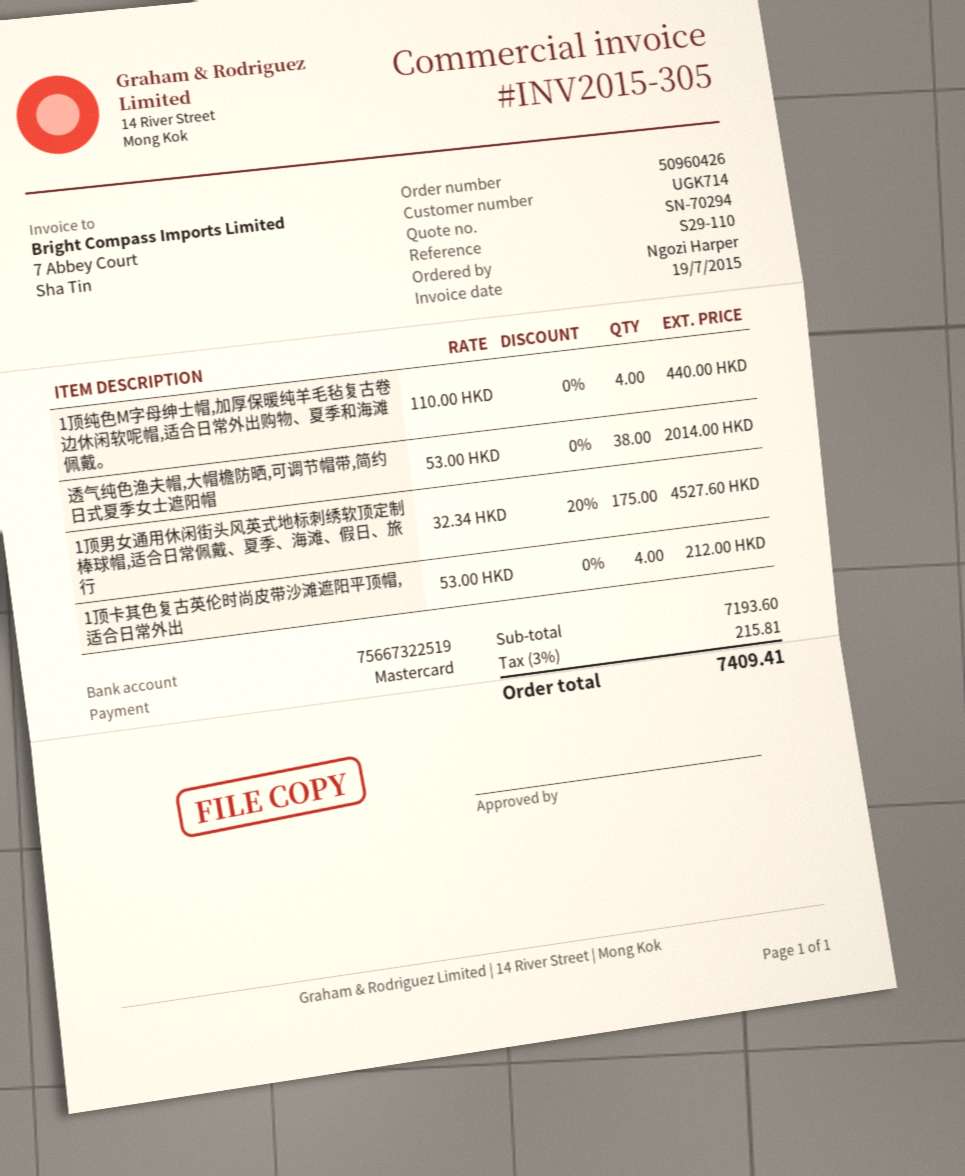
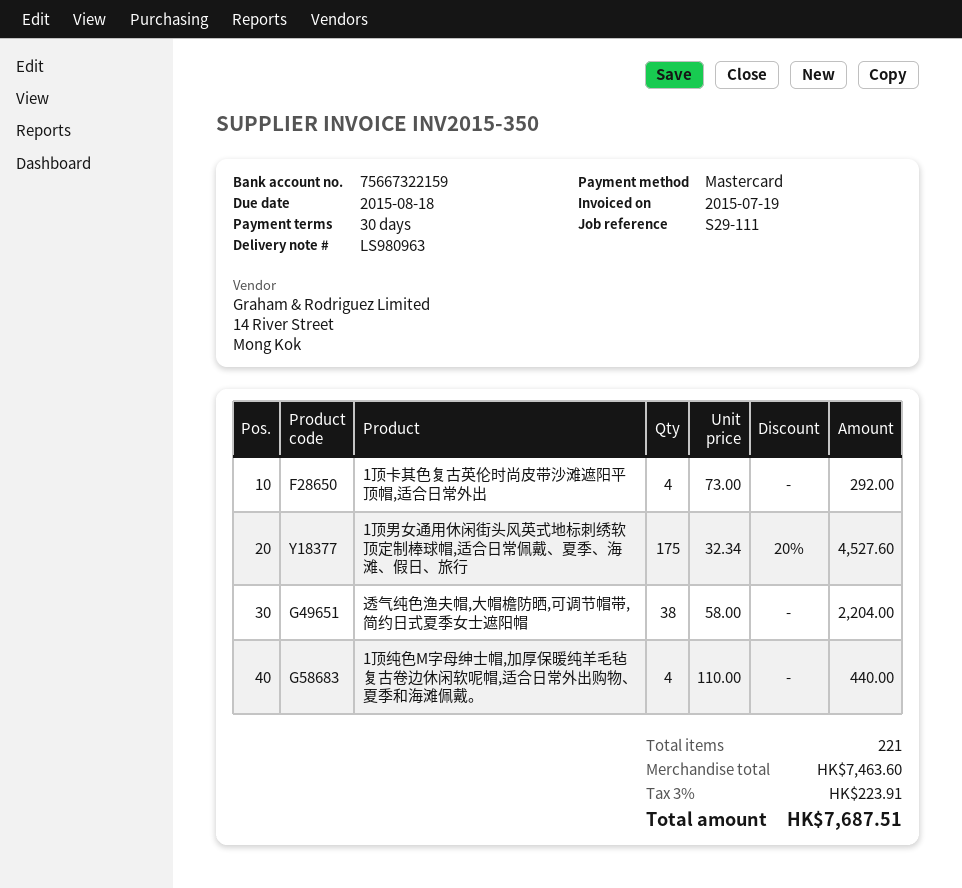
invoice number: INV2015-305 -> INV2015-350
reference: S29-110 -> S29-111
bank account: 75667322519 -> 75667322159
透气纯色渔夫帽,大帽檐防晒,可调节帽带,简约日式夏季女士遮阳帽: 38 x 53.00 = 2014.00 -> 38 x 58.00 = 2204.00
1顶卡其色复古英伦时尚皮带沙滩遮阳平顶帽,适合日常外出: 4 x 53.00 = 212.00 -> 4 x 73.00 = 292.00
subtotal: 7193.60 -> 7463.60
tax: 3% = 215.81 -> 3% = 223.91
total: 7409.41 -> 7687.51

